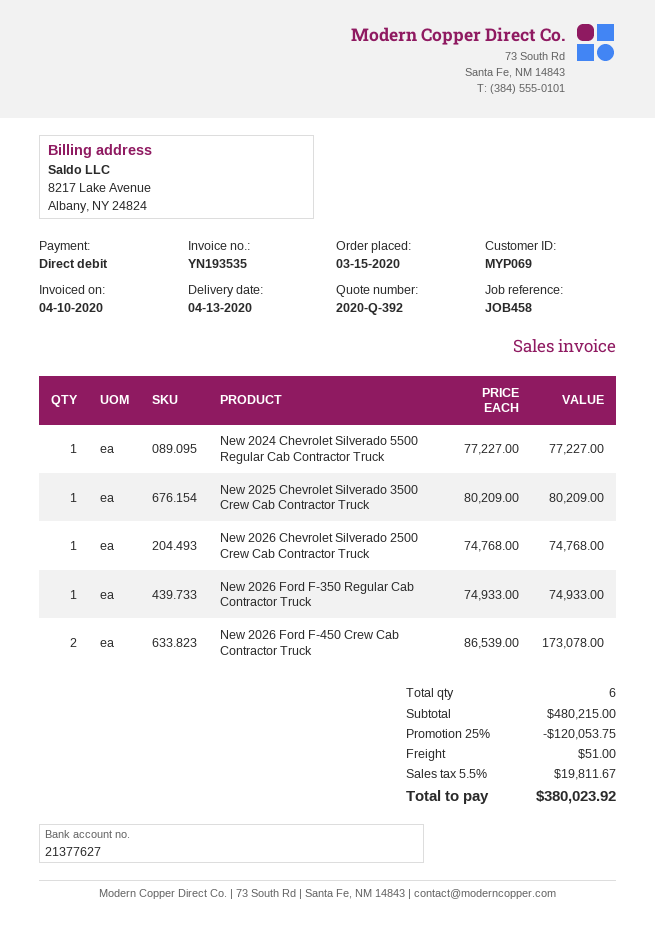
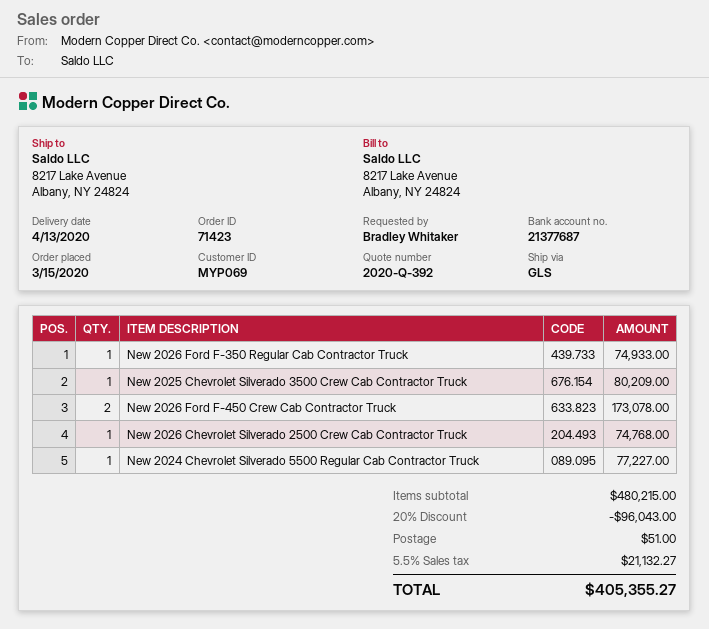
bank account: 21377627 -> 21377687
discount: 25% = 120053.75 -> 20% = 96043.00
tax: 5.5% = 19811.67 -> 5.5% = 21132.27
total: 380023.92 -> 405355.27

